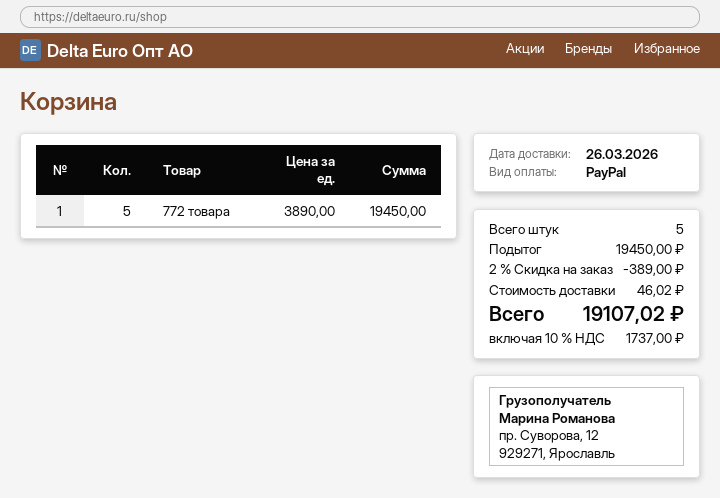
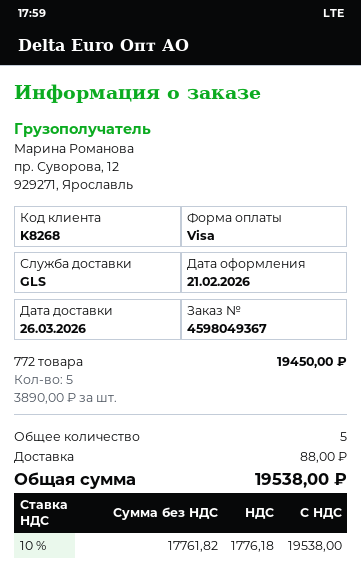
payment method: PayPal -> Visa
discount: 2% = 389.00 -> none
shipping: 46.02 -> 88.00
tax: 10% = 1737.00 -> 10% = 1776.18
total: 19107.02 -> 19538.00

